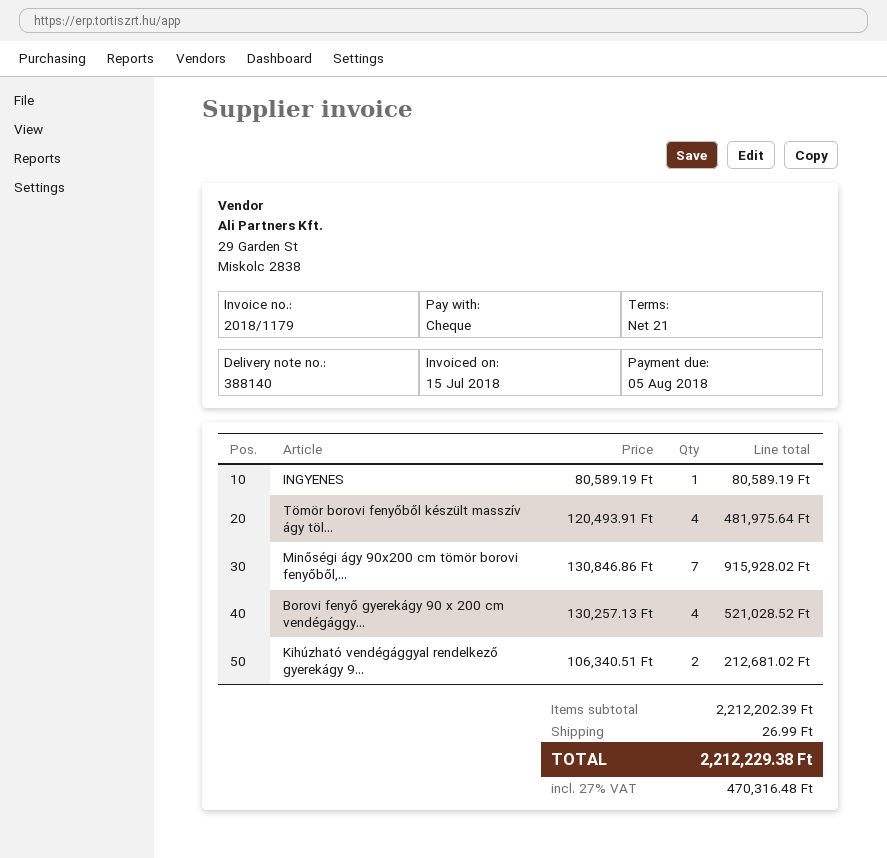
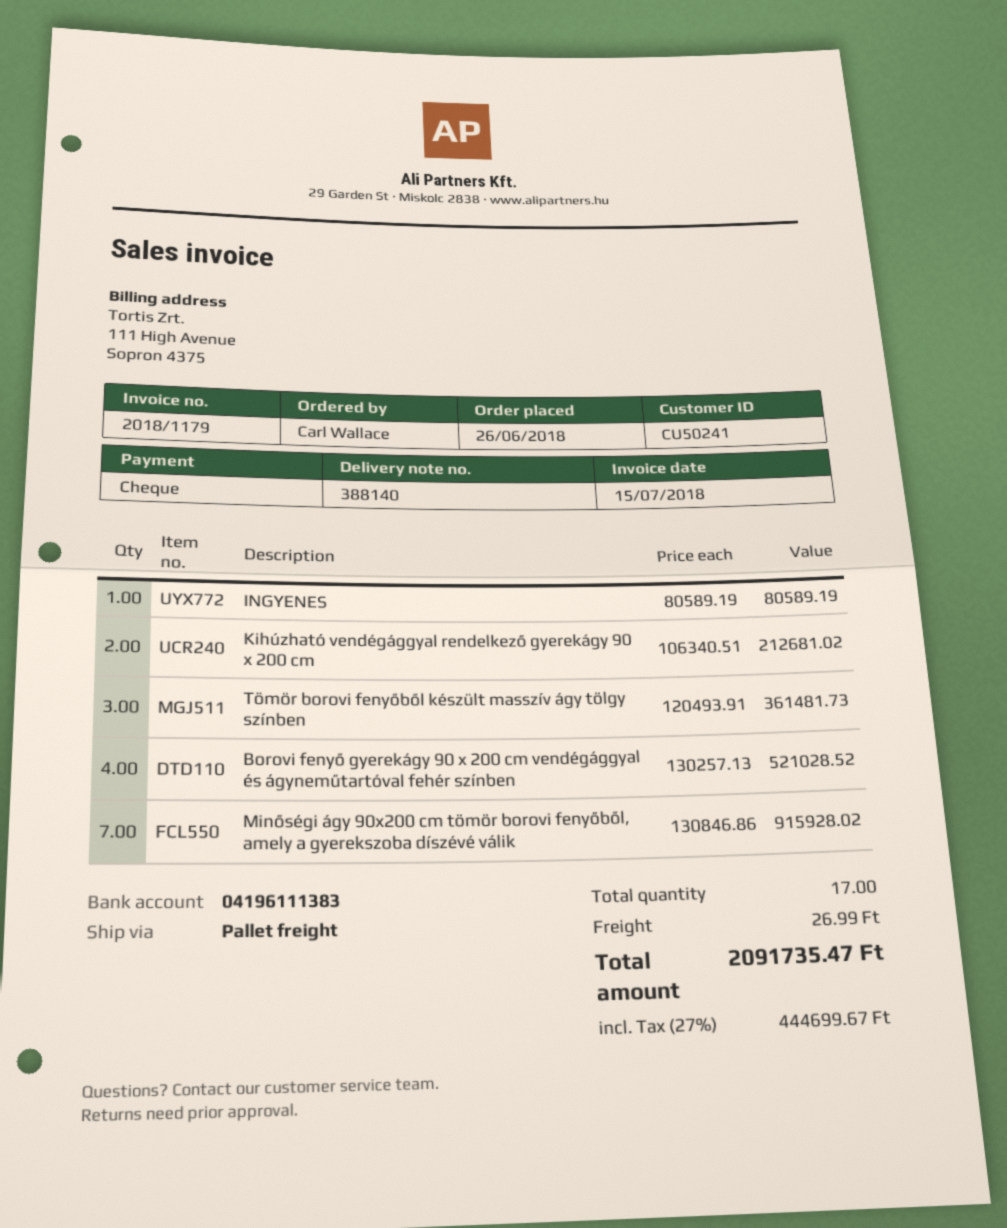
Tömör borovi fenyőből készült masszív ágy töl...: 4 x 120493.91 = 481975.64 -> 3 x 120493.91 = 361481.73
tax: 27% = 470316.48 -> 27% = 444699.67
total: 2212229.38 -> 2091735.47

